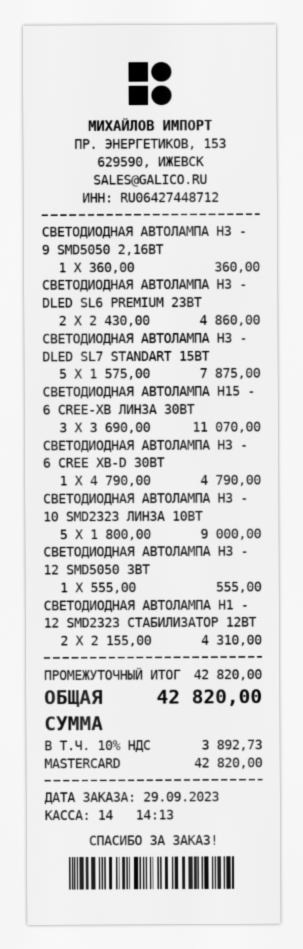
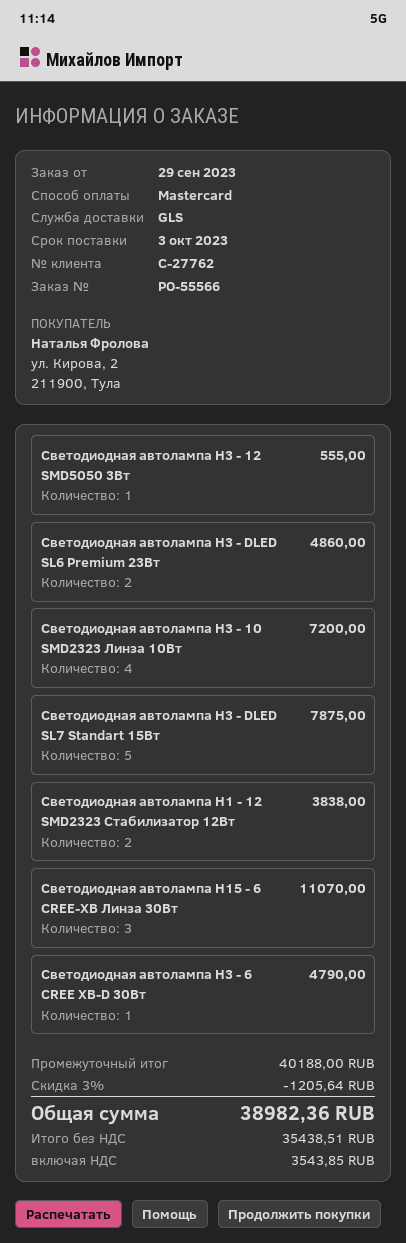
СВЕТОДИОДНАЯ АВТОЛАМПА Н3 - 9 SMD5050 2,16ВТ: 1 for 360.00 -> none
СВЕТОДИОДНАЯ АВТОЛАМПА Н3 - 10 SMD2323 ЛИНЗА 10ВТ: 5 for 9000.00 -> 4 for 7200.00
СВЕТОДИОДНАЯ АВТОЛАМПА Н1 - 12 SMD2323 СТАБИЛИЗАТОР 12ВТ: 2 for 4310.00 -> 2 for 3838.00
subtotal: 42820.00 -> 40188.00
discount: none -> 3% = 1205.64
tax: 3892.73 -> 3543.85
total: 42820.00 -> 38982.36

